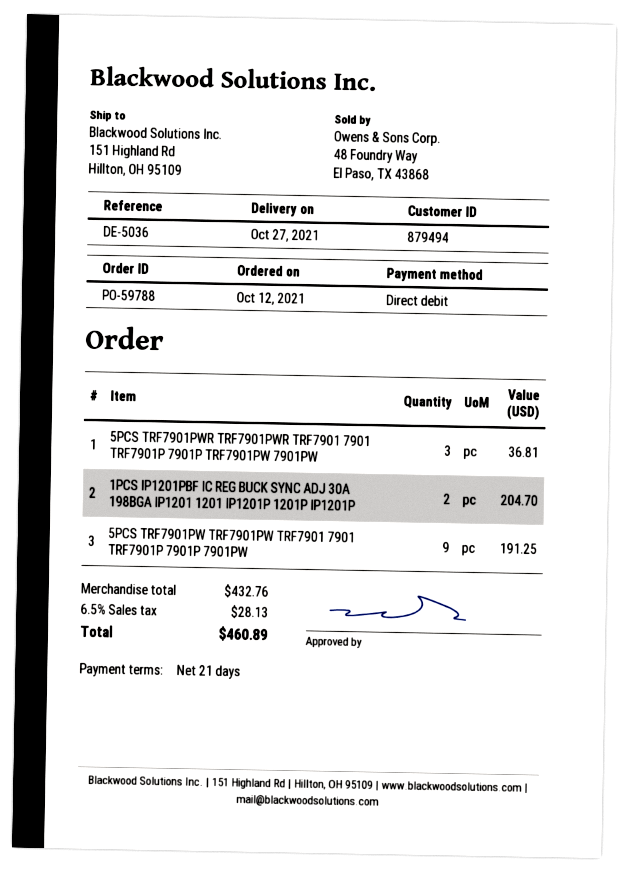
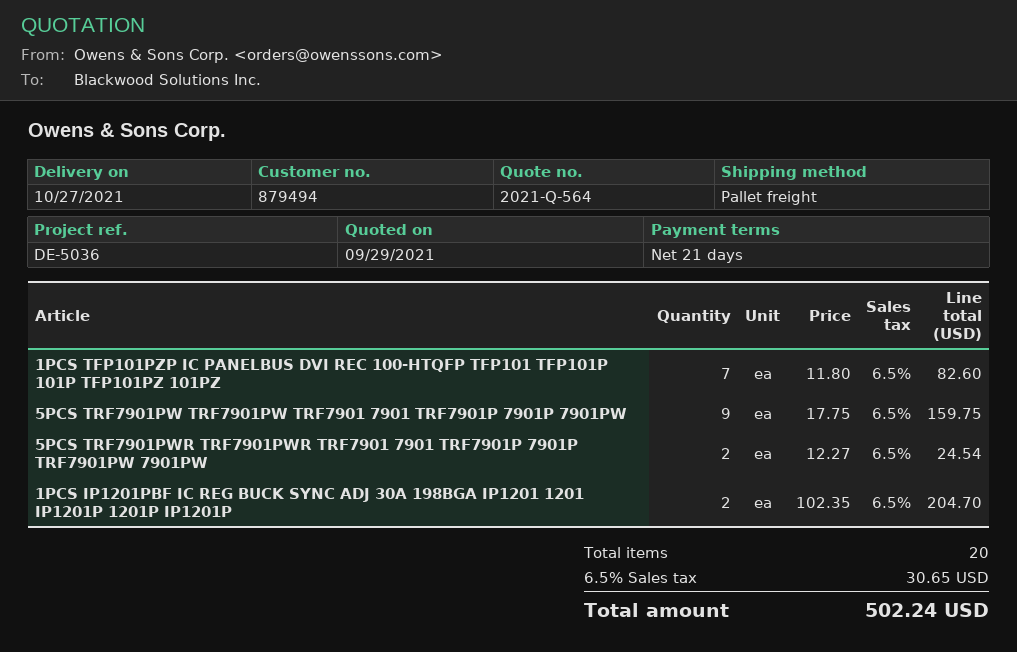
5PCS TRF7901PWR TRF7901PWR TRF7901 7901 TRF7901P 7901P TRF7901PW 7901PW: 3 for 36.81 -> 2 for 24.54
5PCS TRF7901PW TRF7901PW TRF7901 7901 TRF7901P 7901P 7901PW: 9 for 191.25 -> 9 for 159.75
1PCS TFP101PZP IC PANELBUS DVI REC 100-HTQFP TFP101 TFP101P 101P TFP101PZ 101PZ: none -> 7 for 82.60
tax: 6.5% = 28.13 -> 6.5% = 30.65
total: 460.89 -> 502.24

